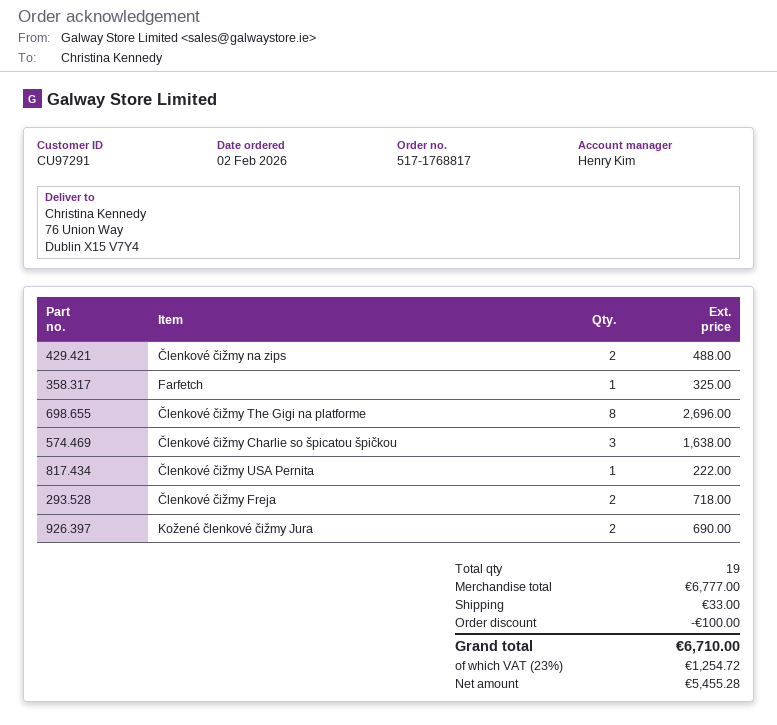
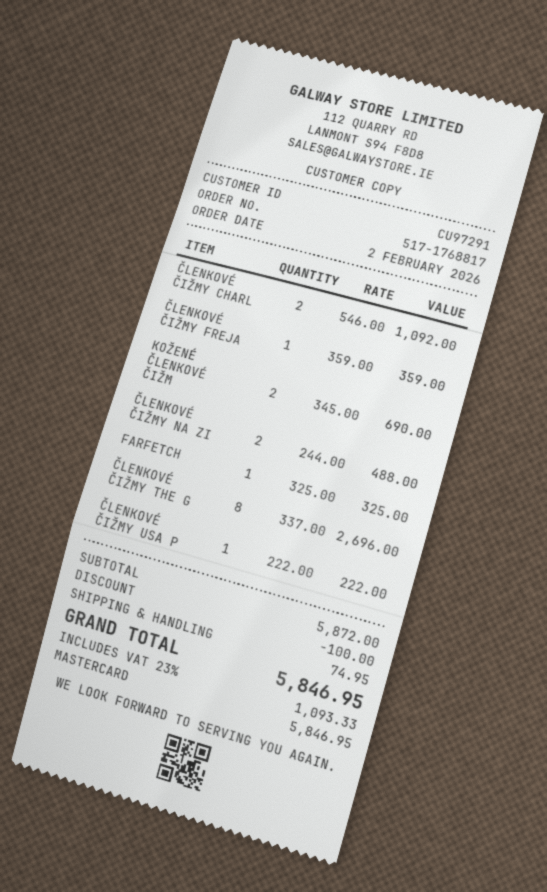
Členkové čižmy Charlie so špicatou špičkou: 3 for 1638.00 -> 2 for 1092.00
Členkové čižmy Freja: 2 for 718.00 -> 1 for 359.00
subtotal: 6777.00 -> 5872.00
shipping: 33.00 -> 74.95
tax: 23% = 1254.72 -> 23% = 1093.33
total: 6710.00 -> 5846.95

